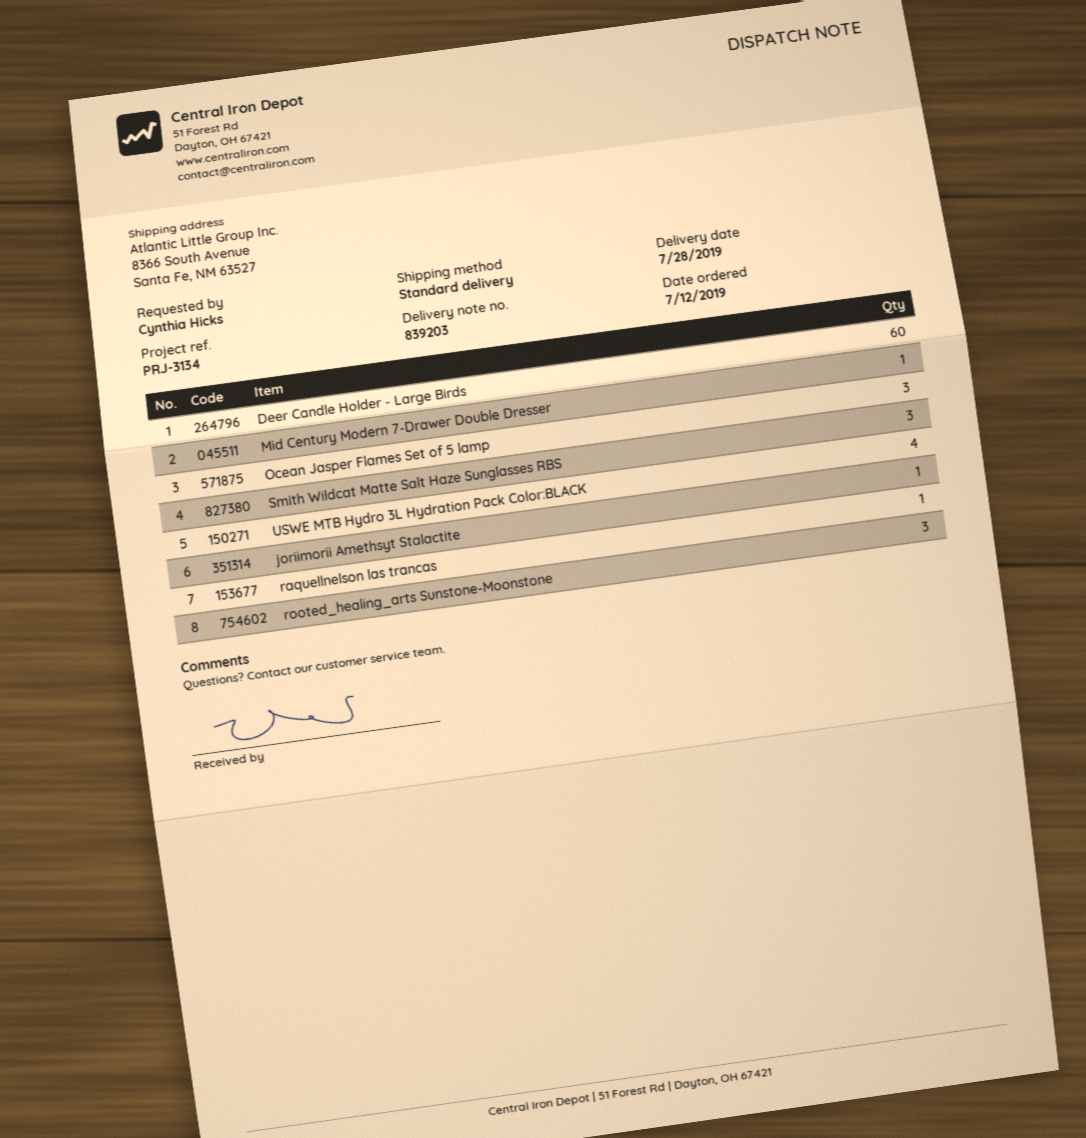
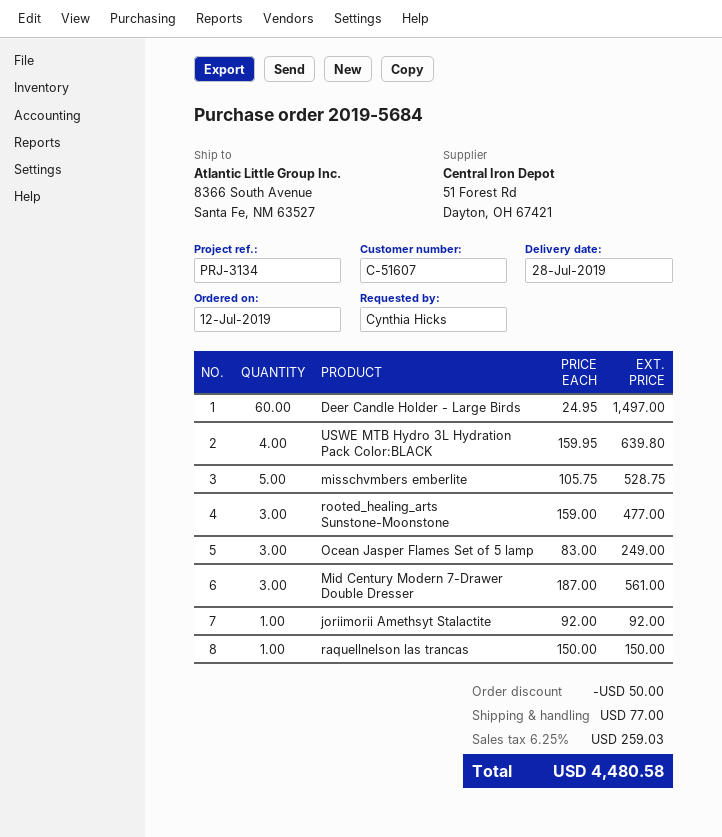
Mid Century Modern 7-Drawer Double Dresser: 1 -> 3
Smith Wildcat Matte Salt Haze Sunglasses RBS: 3 -> none
misschvmbers emberlite: none -> 5

